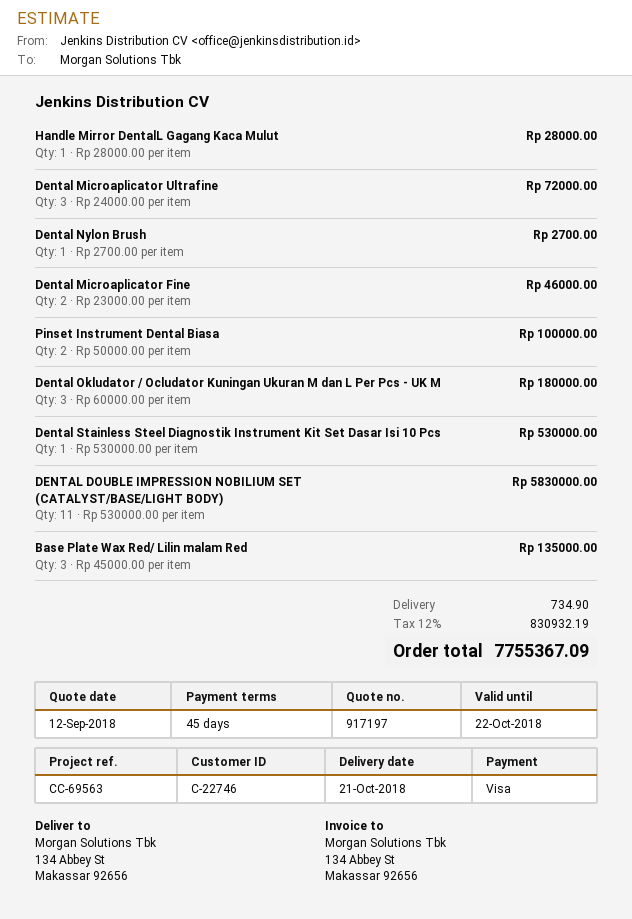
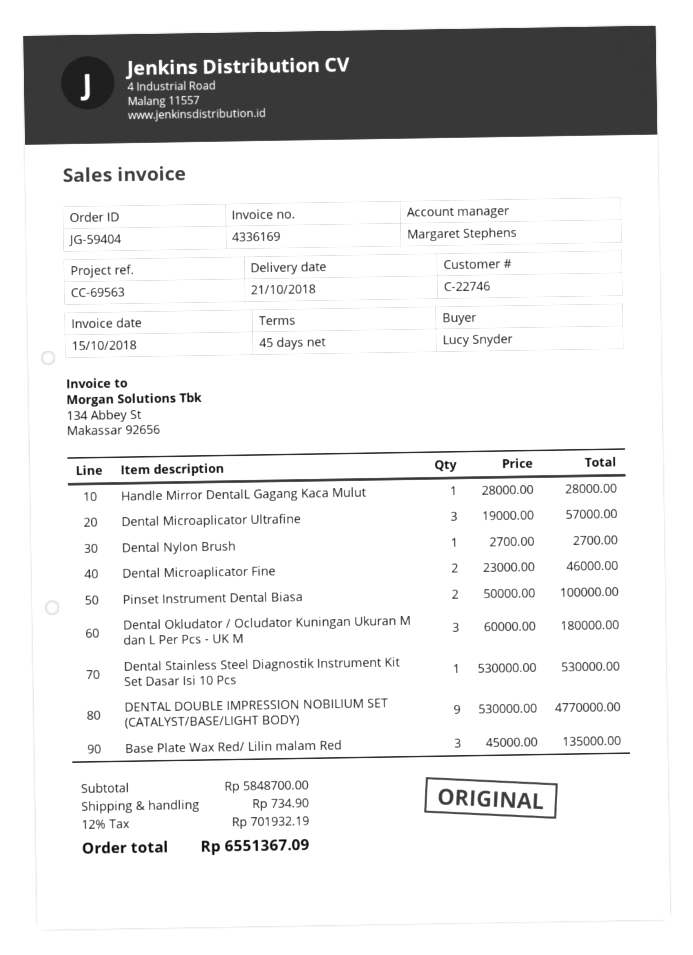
Dental Microaplicator Ultrafine: 3 x 24000.00 = 72000.00 -> 3 x 19000.00 = 57000.00
DENTAL DOUBLE IMPRESSION NOBILIUM SET (CATALYST/BASE/LIGHT BODY): 11 x 530000.00 = 5830000.00 -> 9 x 530000.00 = 4770000.00
tax: 12% = 830932.19 -> 12% = 701932.19
total: 7755367.09 -> 6551367.09

